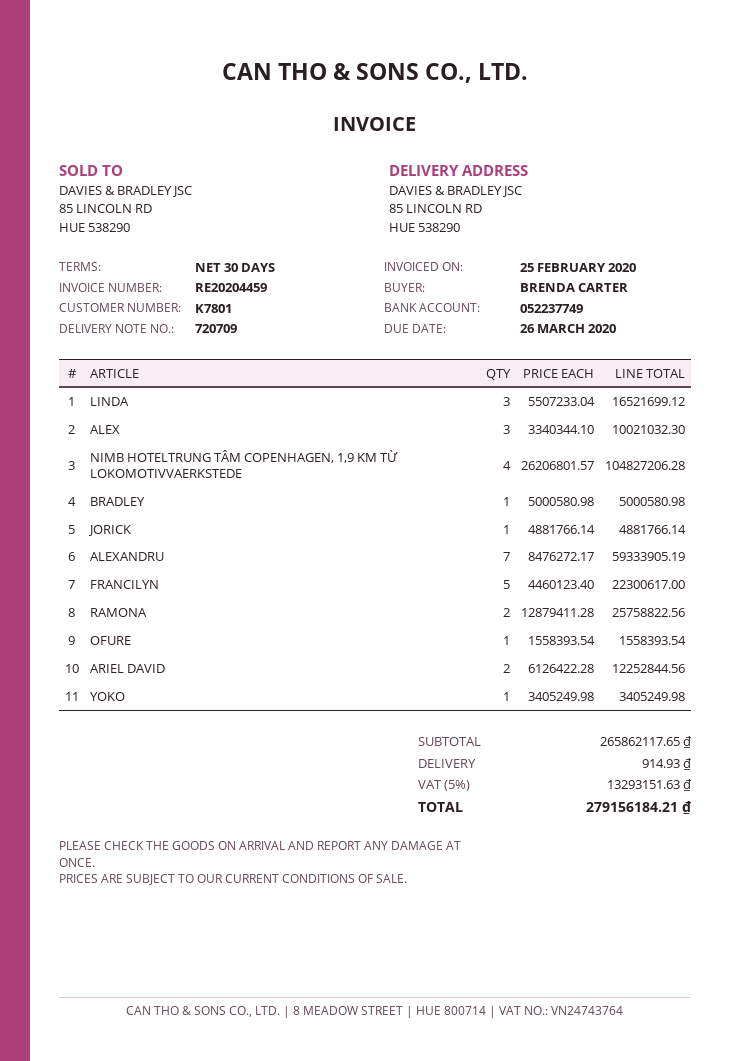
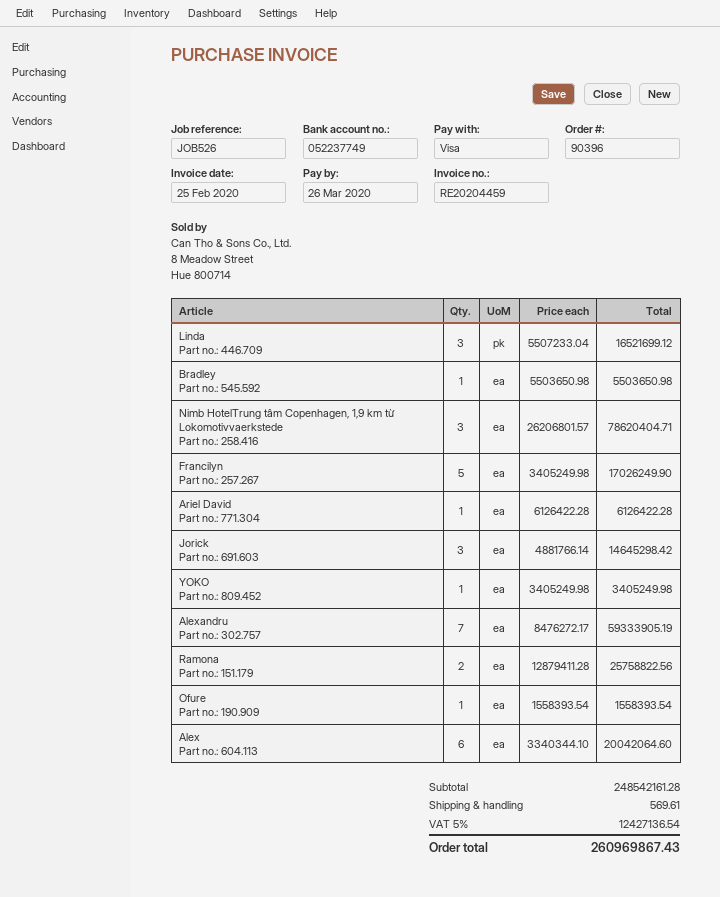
ALEX: 3 x 3340344.10 = 10021032.30 -> 6 x 3340344.10 = 20042064.60
NIMB HOTELTRUNG TÂM COPENHAGEN, 1,9 KM TỪ LOKOMOTIVVAERKSTEDE: 4 x 26206801.57 = 104827206.28 -> 3 x 26206801.57 = 78620404.71
BRADLEY: 1 x 5000580.98 = 5000580.98 -> 1 x 5503650.98 = 5503650.98
JORICK: 1 x 4881766.14 = 4881766.14 -> 3 x 4881766.14 = 14645298.42
FRANCILYN: 5 x 4460123.40 = 22300617.00 -> 5 x 3405249.98 = 17026249.90
ARIEL DAVID: 2 x 6126422.28 = 12252844.56 -> 1 x 6126422.28 = 6126422.28
subtotal: 265862117.65 -> 248542161.28
shipping: 914.93 -> 569.61
tax: 5% = 13293151.63 -> 5% = 12427136.54
total: 279156184.21 -> 260969867.43

